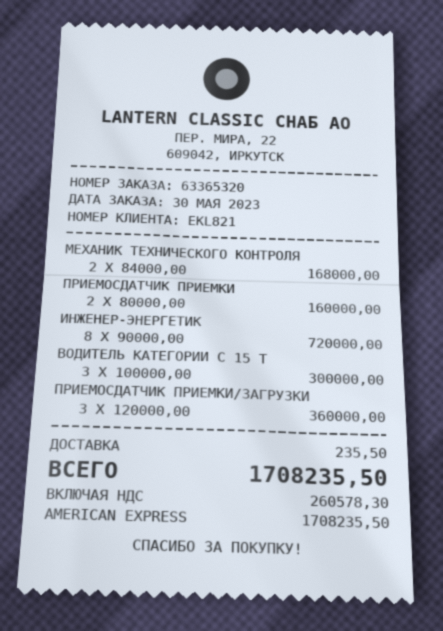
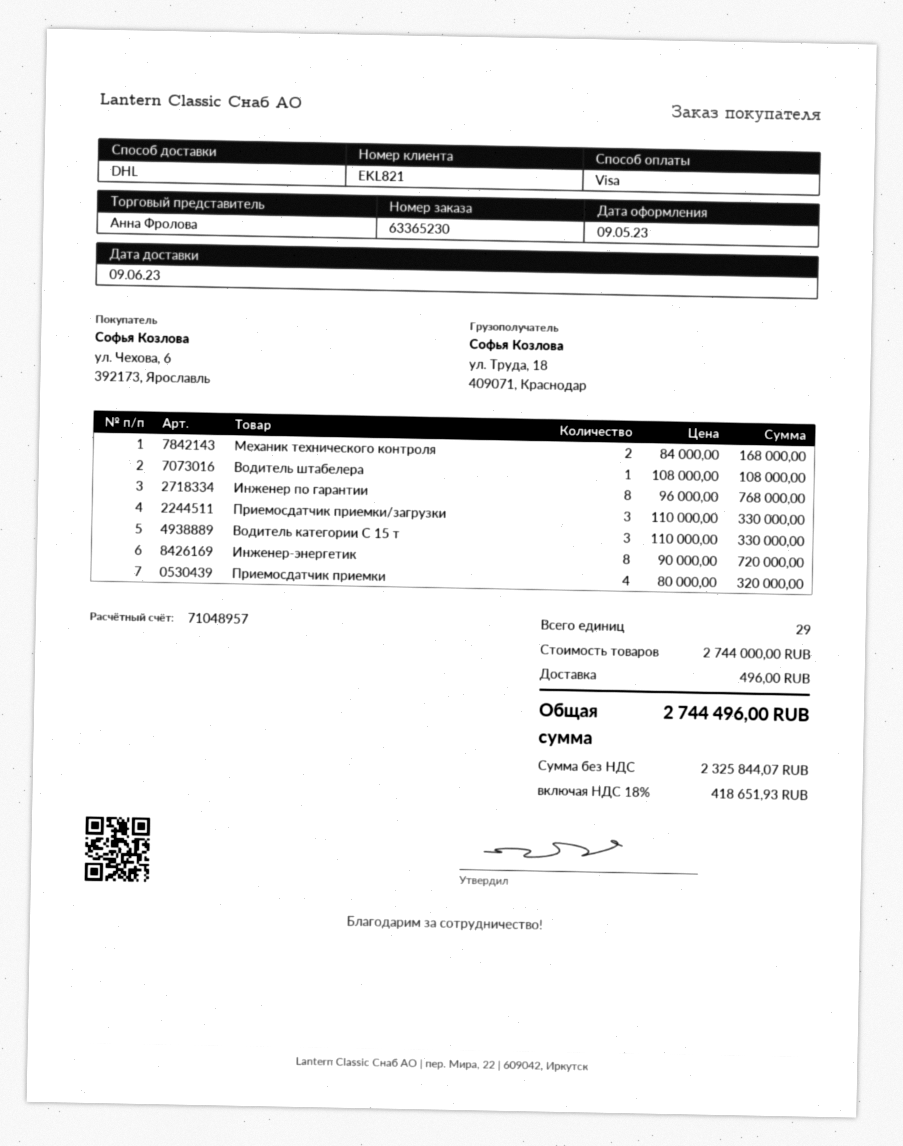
order number: 63365320 -> 63365230
order date: 2023-05-30 -> 2023-05-09
payment method: American Express -> Visa
ПРИЕМОСДАТЧИК ПРИЕМКИ: 2 x 80000.00 = 160000.00 -> 4 x 80000.00 = 320000.00
ВОДИТЕЛЬ КАТЕГОРИИ С 15 Т: 3 x 100000.00 = 300000.00 -> 3 x 110000.00 = 330000.00
ПРИЕМОСДАТЧИК ПРИЕМКИ/ЗАГРУЗКИ: 3 x 120000.00 = 360000.00 -> 3 x 110000.00 = 330000.00
Водитель штабелера: none -> 1 x 108000.00 = 108000.00
Инженер по гарантии: none -> 8 x 96000.00 = 768000.00
shipping: 235.50 -> 496.00
tax: 260578.30 -> 418651.93
total: 1708235.50 -> 2744496.00

